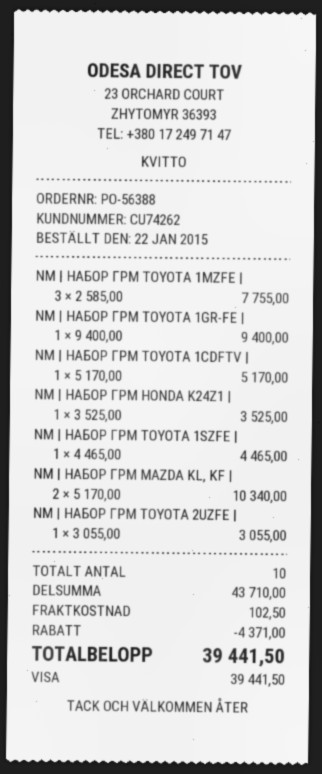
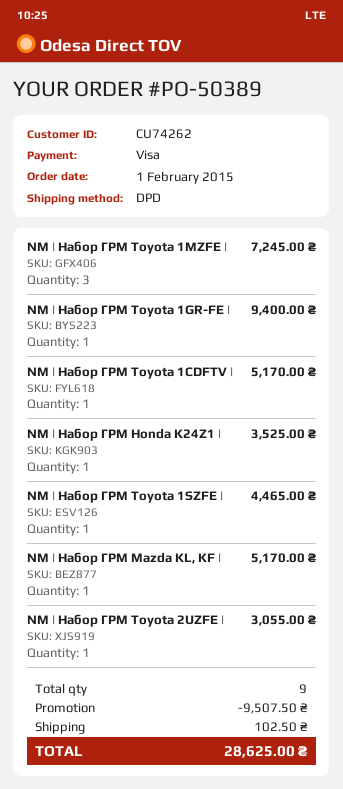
order number: PO-56388 -> PO-50389
order date: 2015-01-22 -> 2015-02-01
NM | НАБОР ГРМ TOYOTA 1MZFE |: 3 for 7755.00 -> 3 for 7245.00
NM | НАБОР ГРМ MAZDA KL, KF |: 2 for 10340.00 -> 1 for 5170.00
total quantity: 10 -> 9
discount: 4371.00 -> 9507.50
total: 39441.50 -> 28625.00

